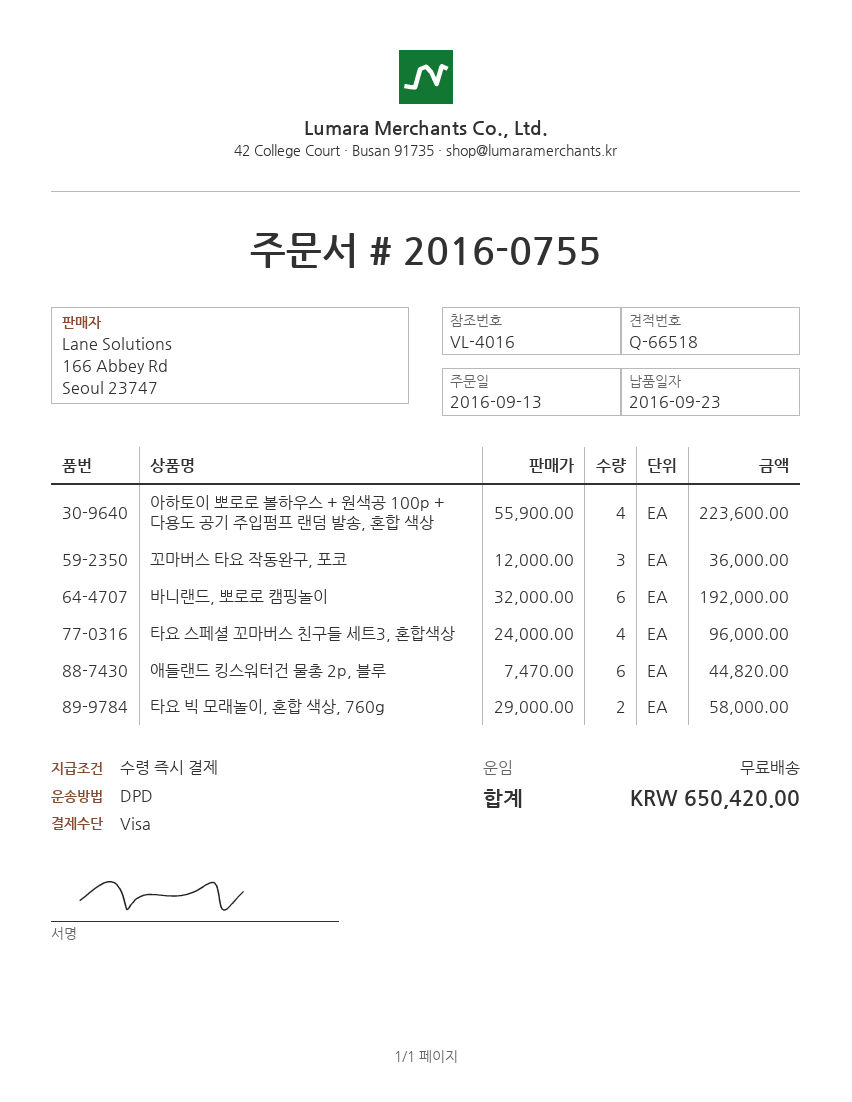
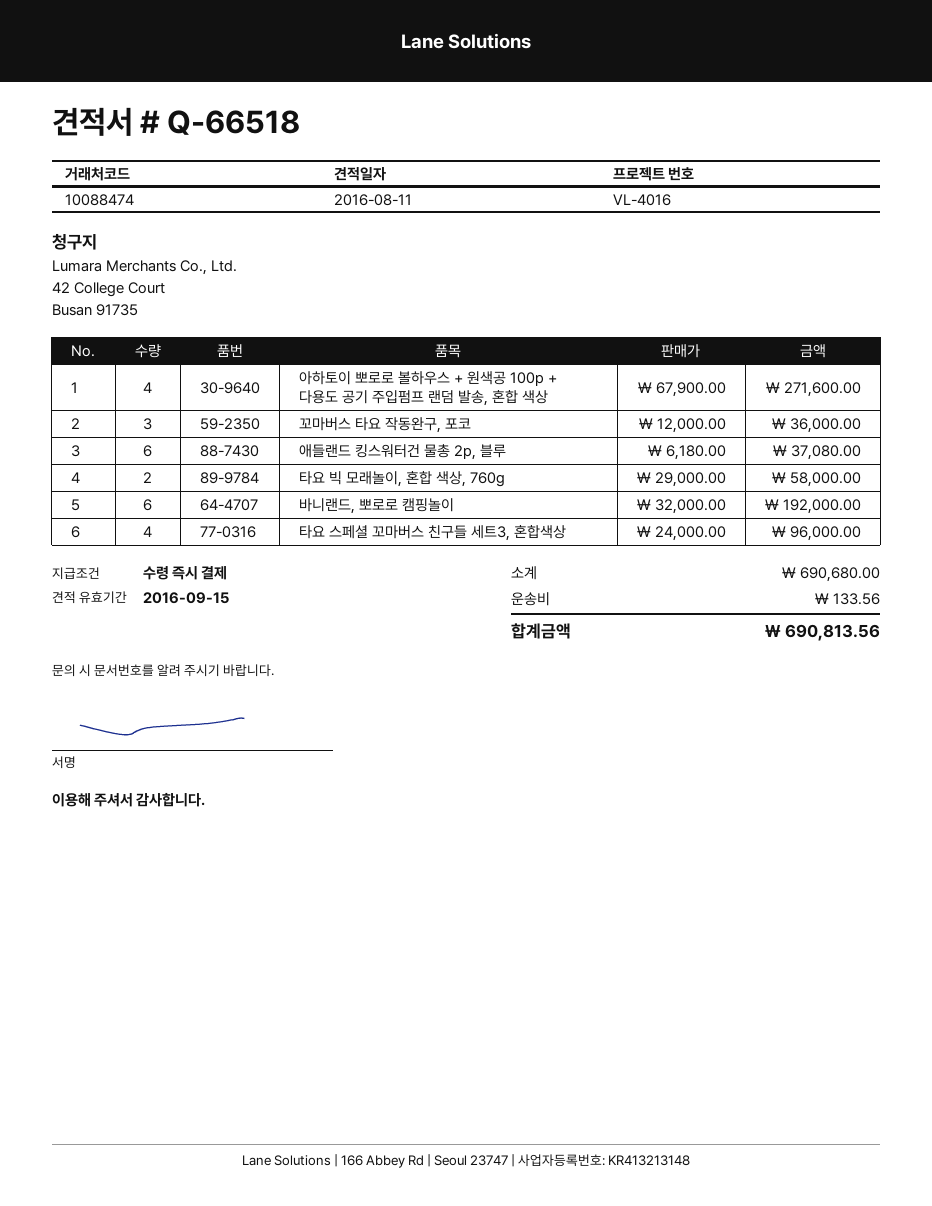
아하토이 뽀로로 볼하우스 + 원색공 100p + 다용도 공기 주입펌프 랜덤 발송, 혼합 색상: 4 x 55900.00 = 223600.00 -> 4 x 67900.00 = 271600.00
애들랜드 킹스워터건 물총 2p, 블루: 6 x 7470.00 = 44820.00 -> 6 x 6180.00 = 37080.00
shipping: 0.00 -> 133.56
total: 650420.00 -> 690813.56

